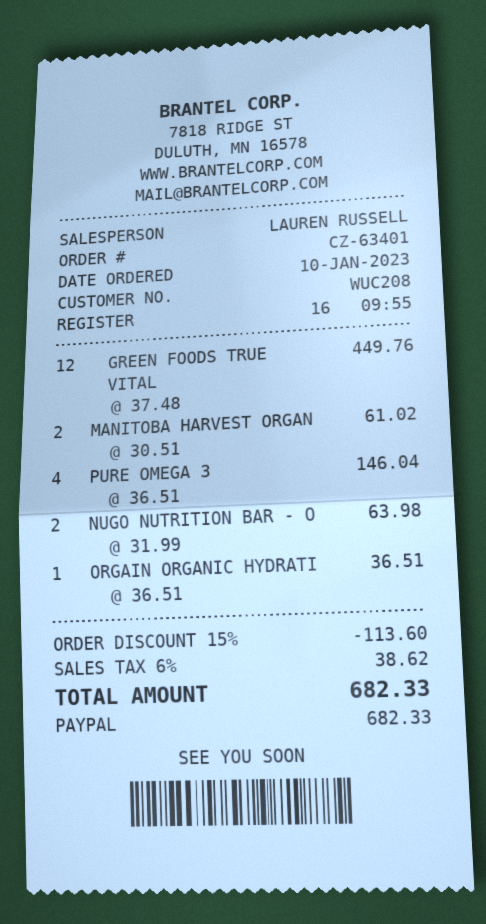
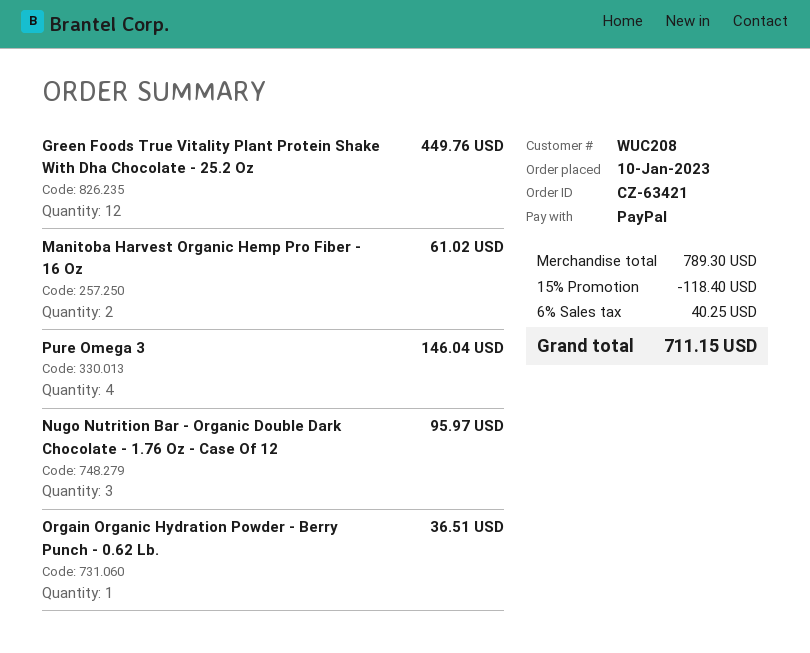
order number: CZ-63401 -> CZ-63421
NUGO NUTRITION BAR - O: 2 for 63.98 -> 3 for 95.97
discount: 15% = 113.60 -> 15% = 118.40
tax: 6% = 38.62 -> 6% = 40.25
total: 682.33 -> 711.15

